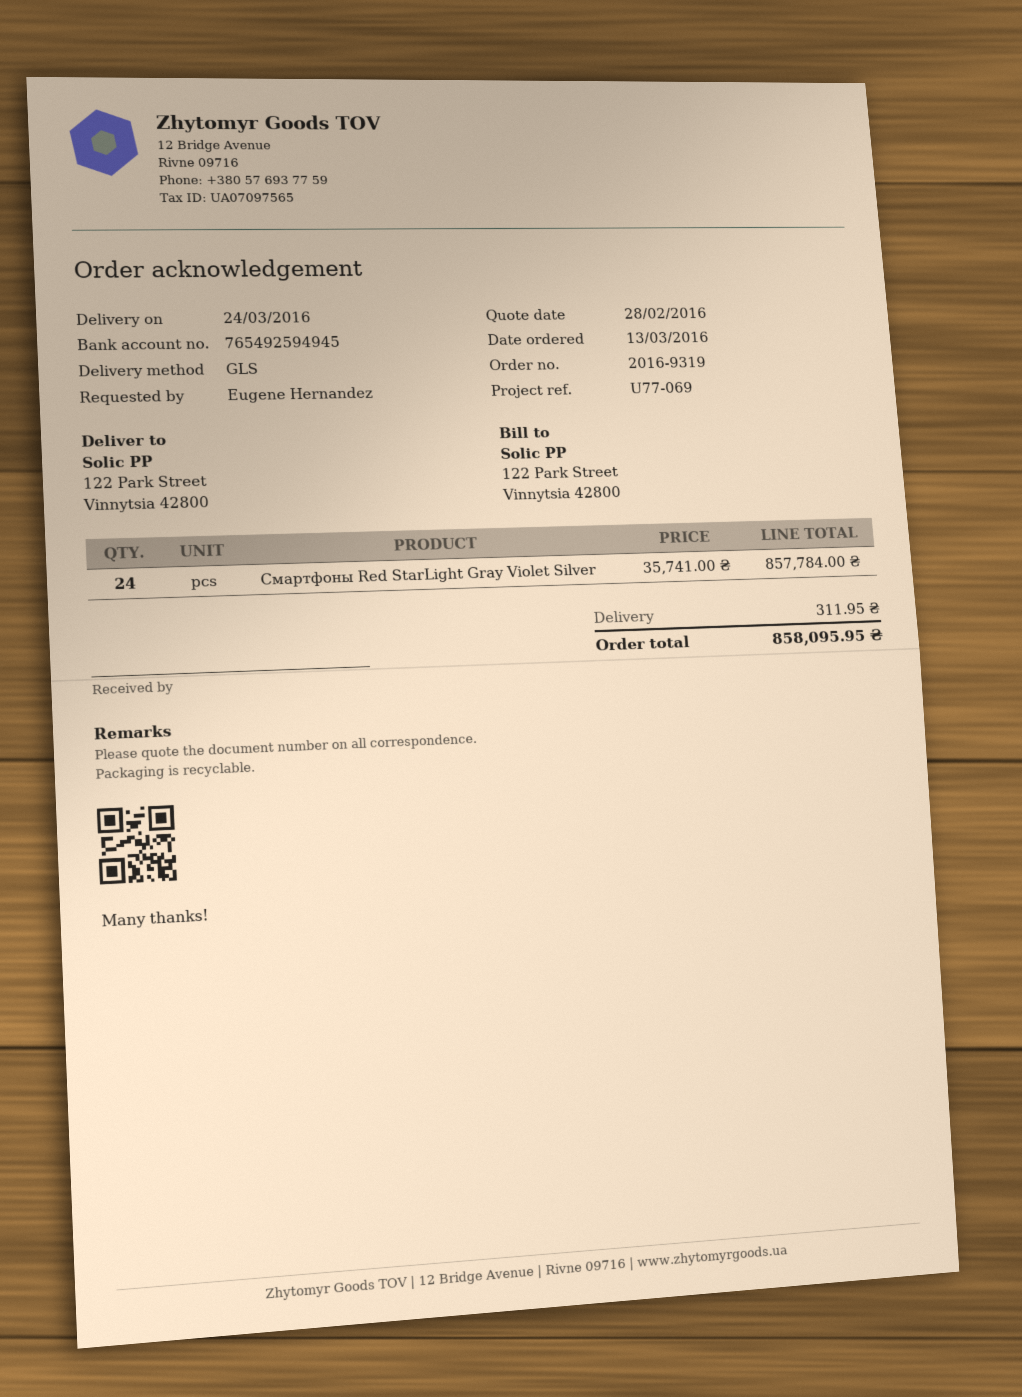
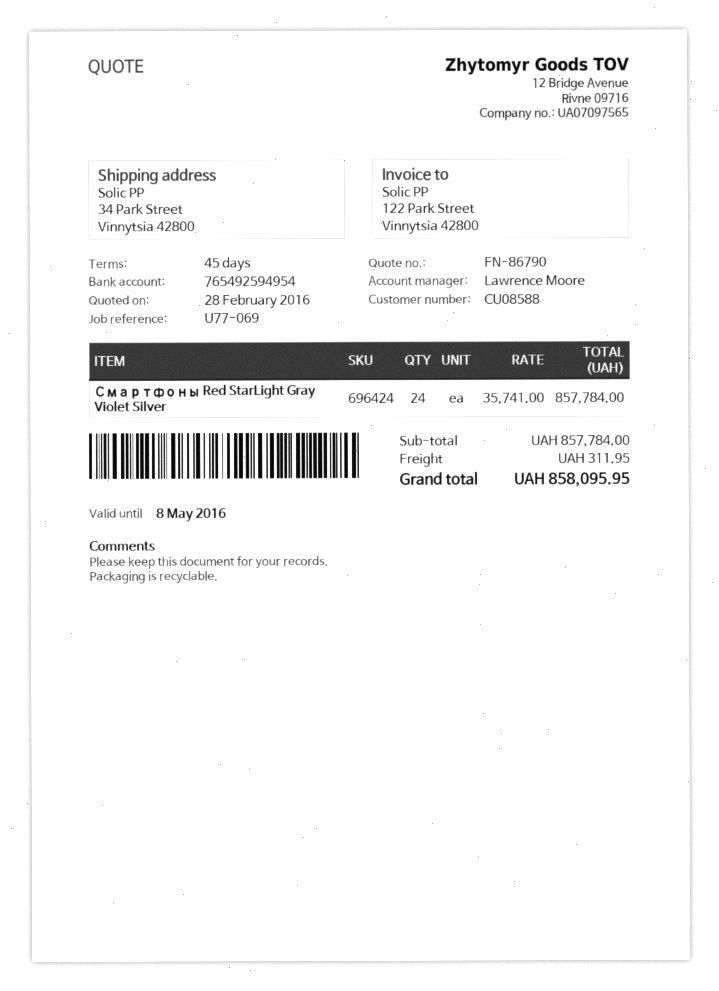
bank account: 765492594945 -> 765492594954
ship to: 122 Park Street, Vinnytsia 42800 -> 34 Park Street, Vinnytsia 42800

